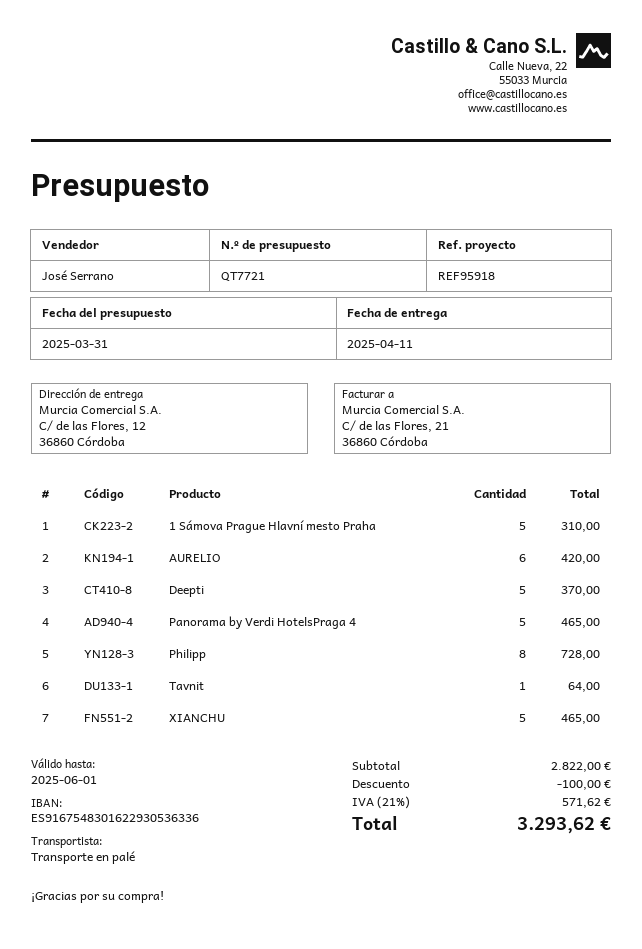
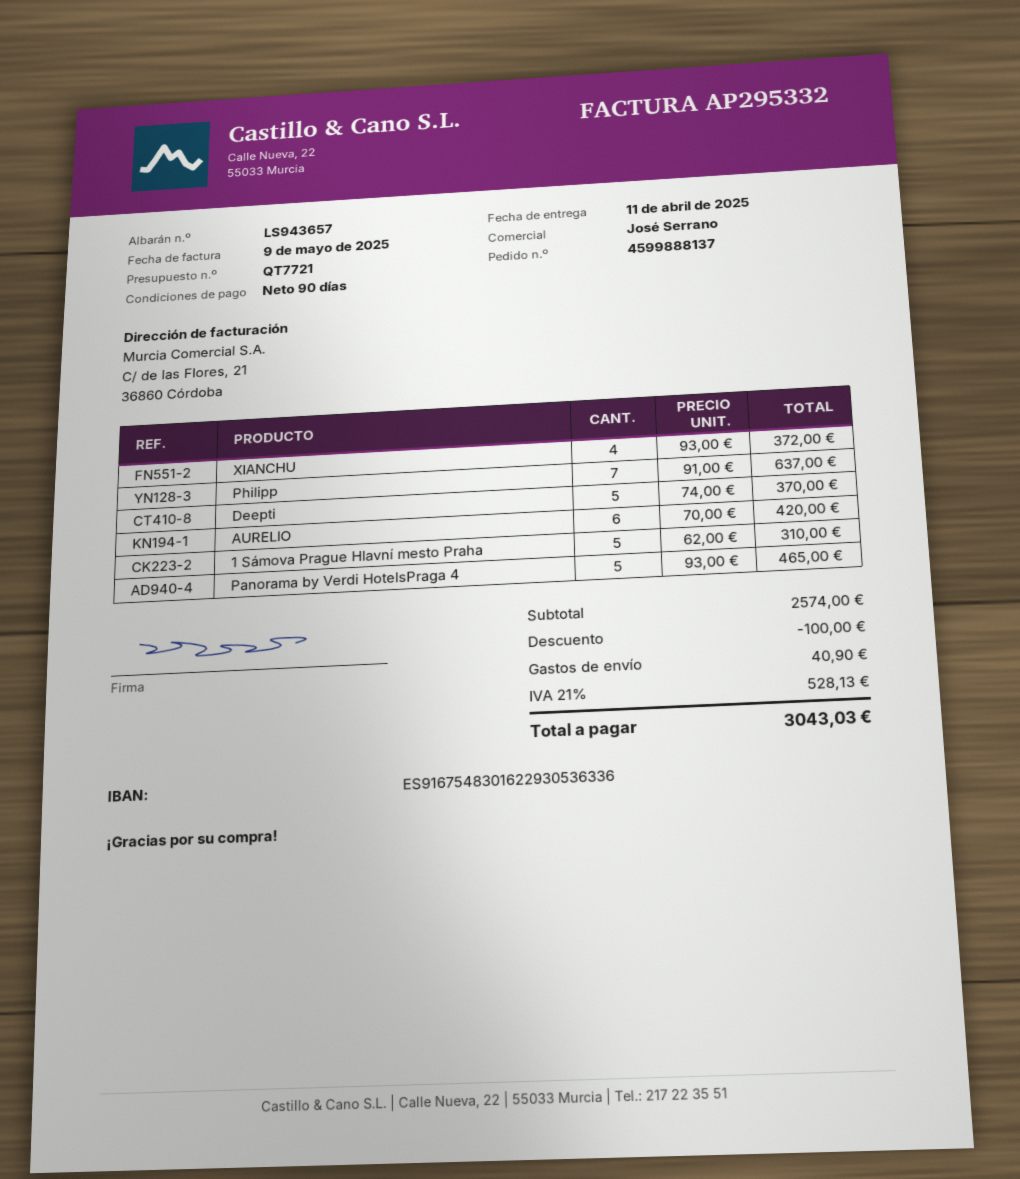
Philipp: 8 for 728.00 -> 7 for 637.00
Tavnit: 1 for 64.00 -> none
XIANCHU: 5 for 465.00 -> 4 for 372.00
subtotal: 2822.00 -> 2574.00
shipping: none -> 40.90
tax: 21% = 571.62 -> 21% = 528.13
total: 3293.62 -> 3043.03

